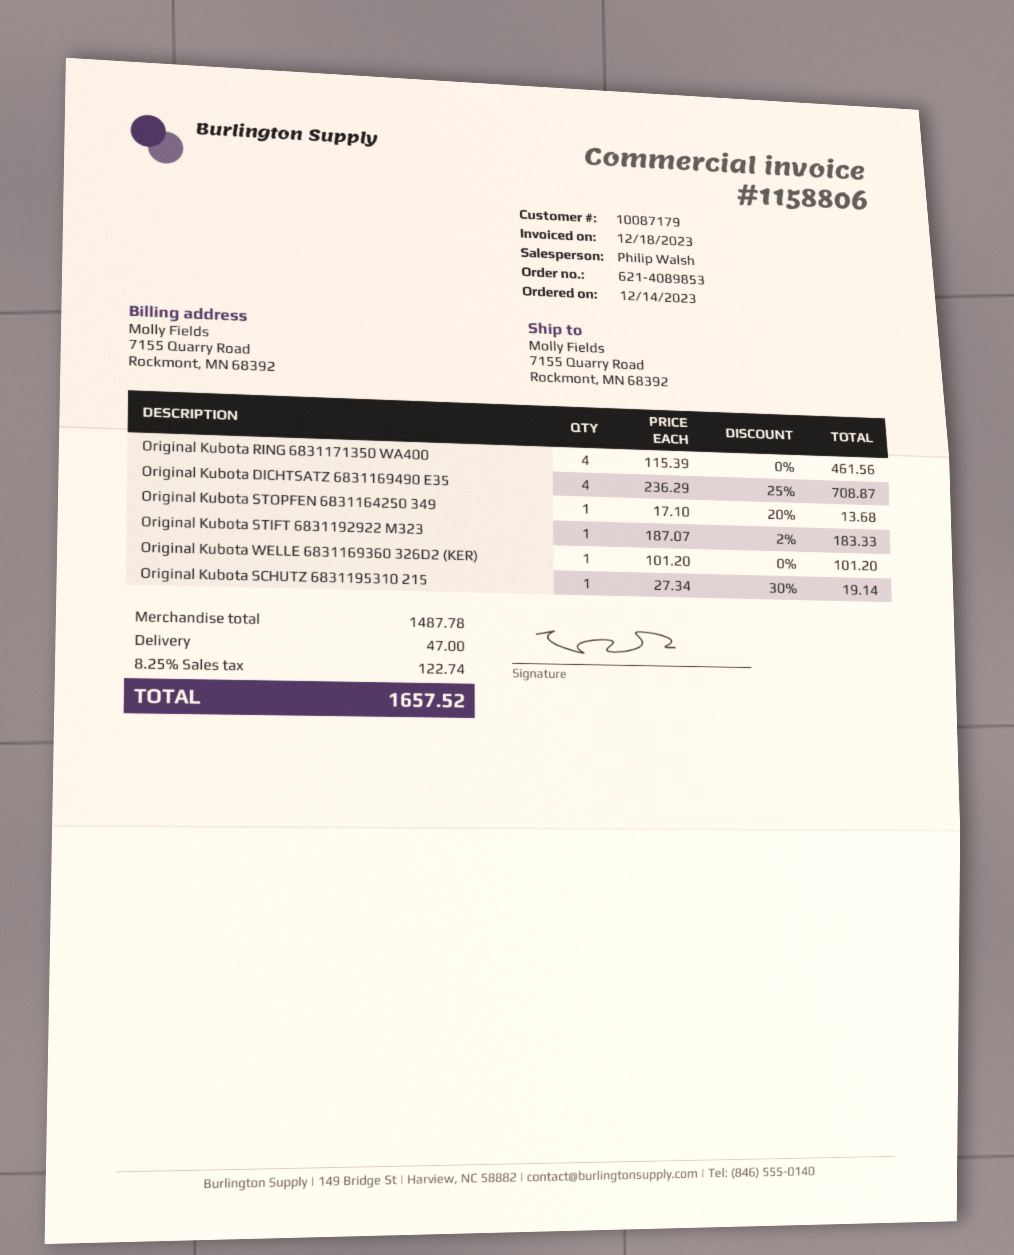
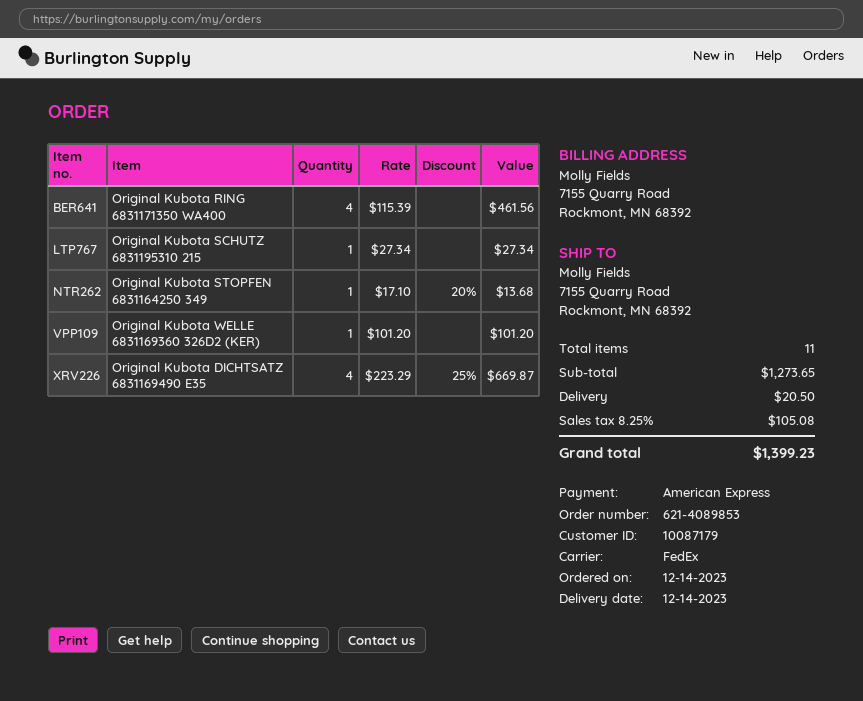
Original Kubota DICHTSATZ 6831169490 E35: 4 x 236.29 - 25% = 708.87 -> 4 x 223.29 - 25% = 669.87
Original Kubota STIFT 6831192922 M323: 1 x 187.07 - 2% = 183.33 -> none
Original Kubota SCHUTZ 6831195310 215: 1 x 27.34 - 30% = 19.14 -> 1 x 27.34 = 27.34
subtotal: 1487.78 -> 1273.65
shipping: 47.00 -> 20.50
tax: 8.25% = 122.74 -> 8.25% = 105.08
total: 1657.52 -> 1399.23

